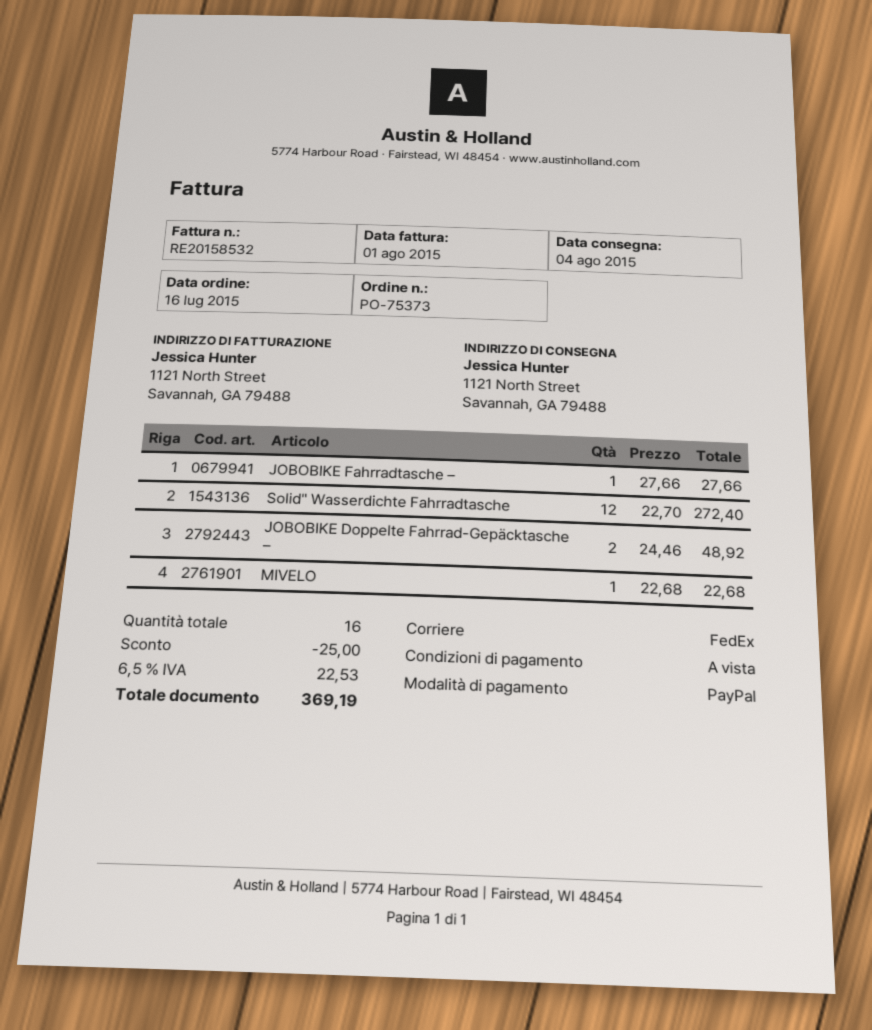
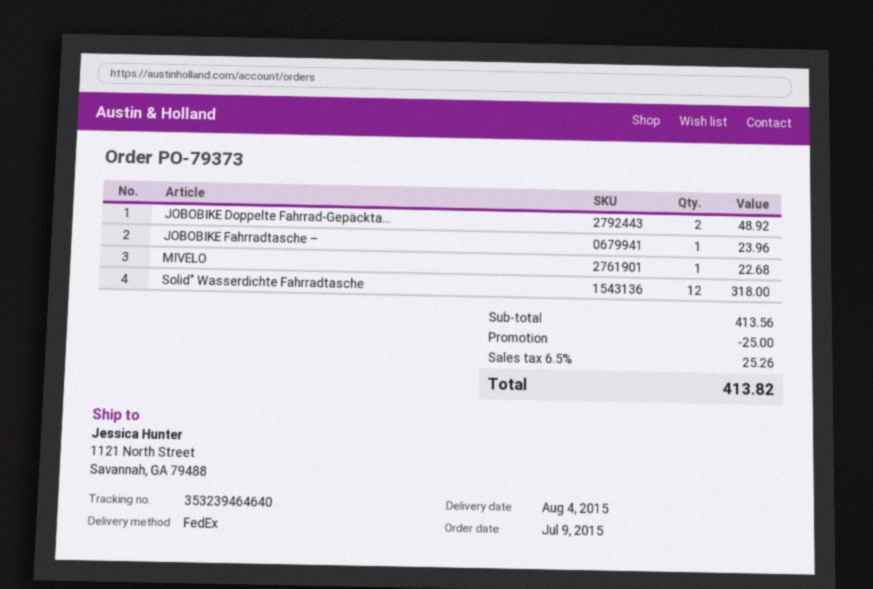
order number: PO-75373 -> PO-79373
order date: 2015-07-16 -> 2015-07-09
JOBOBIKE Fahrradtasche –: 1 for 27.66 -> 1 for 23.96
Solid" Wasserdichte Fahrradtasche: 12 for 272.40 -> 12 for 318.00
tax: 6.5% = 22.53 -> 6.5% = 25.26
total: 369.19 -> 413.82

